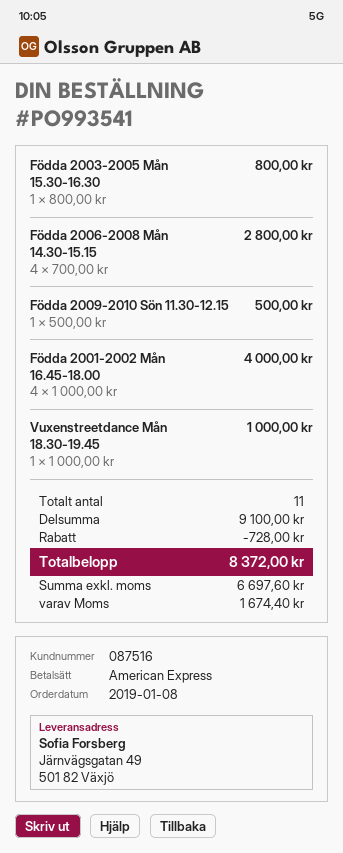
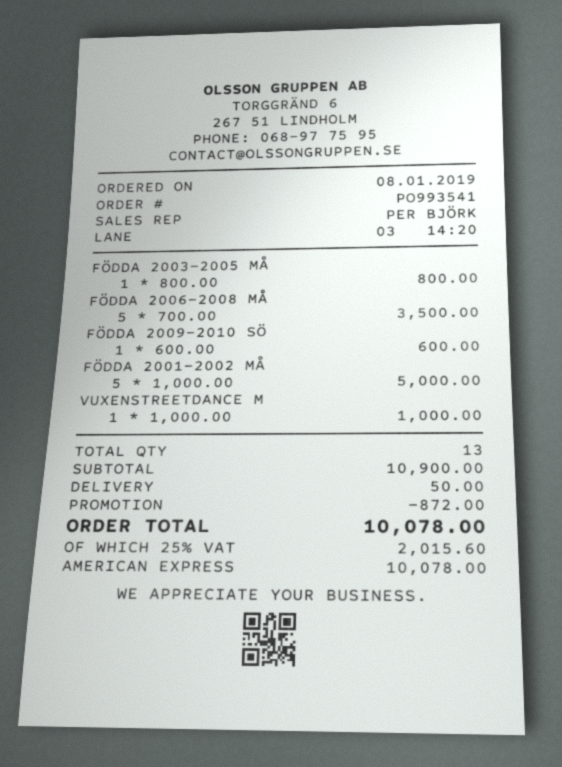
Födda 2006-2008 Mån 14.30-15.15: 4 x 700.00 = 2800.00 -> 5 x 700.00 = 3500.00
Födda 2009-2010 Sön 11.30-12.15: 1 x 500.00 = 500.00 -> 1 x 600.00 = 600.00
Födda 2001-2002 Mån 16.45-18.00: 4 x 1000.00 = 4000.00 -> 5 x 1000.00 = 5000.00
total quantity: 11 -> 13
subtotal: 9100.00 -> 10900.00
discount: 728.00 -> 872.00
shipping: none -> 50.00
tax: 1674.40 -> 2015.60
total: 8372.00 -> 10078.00

